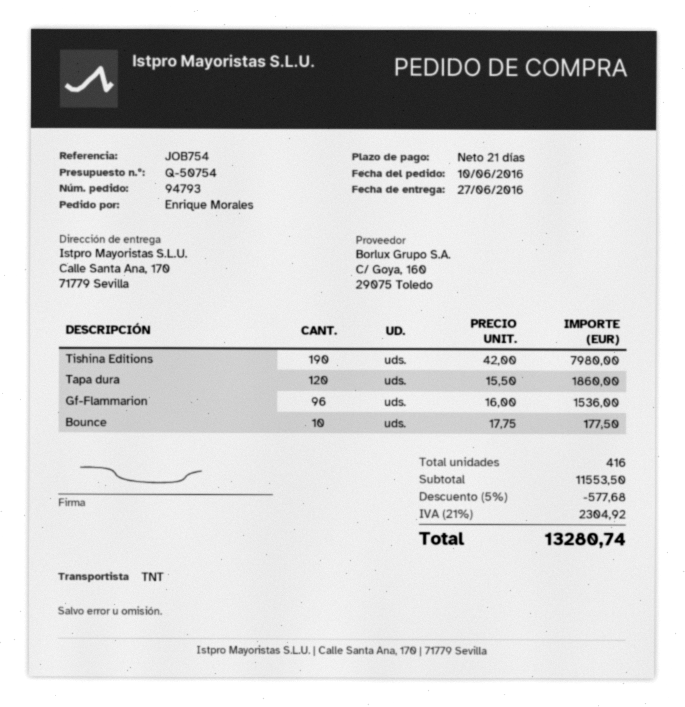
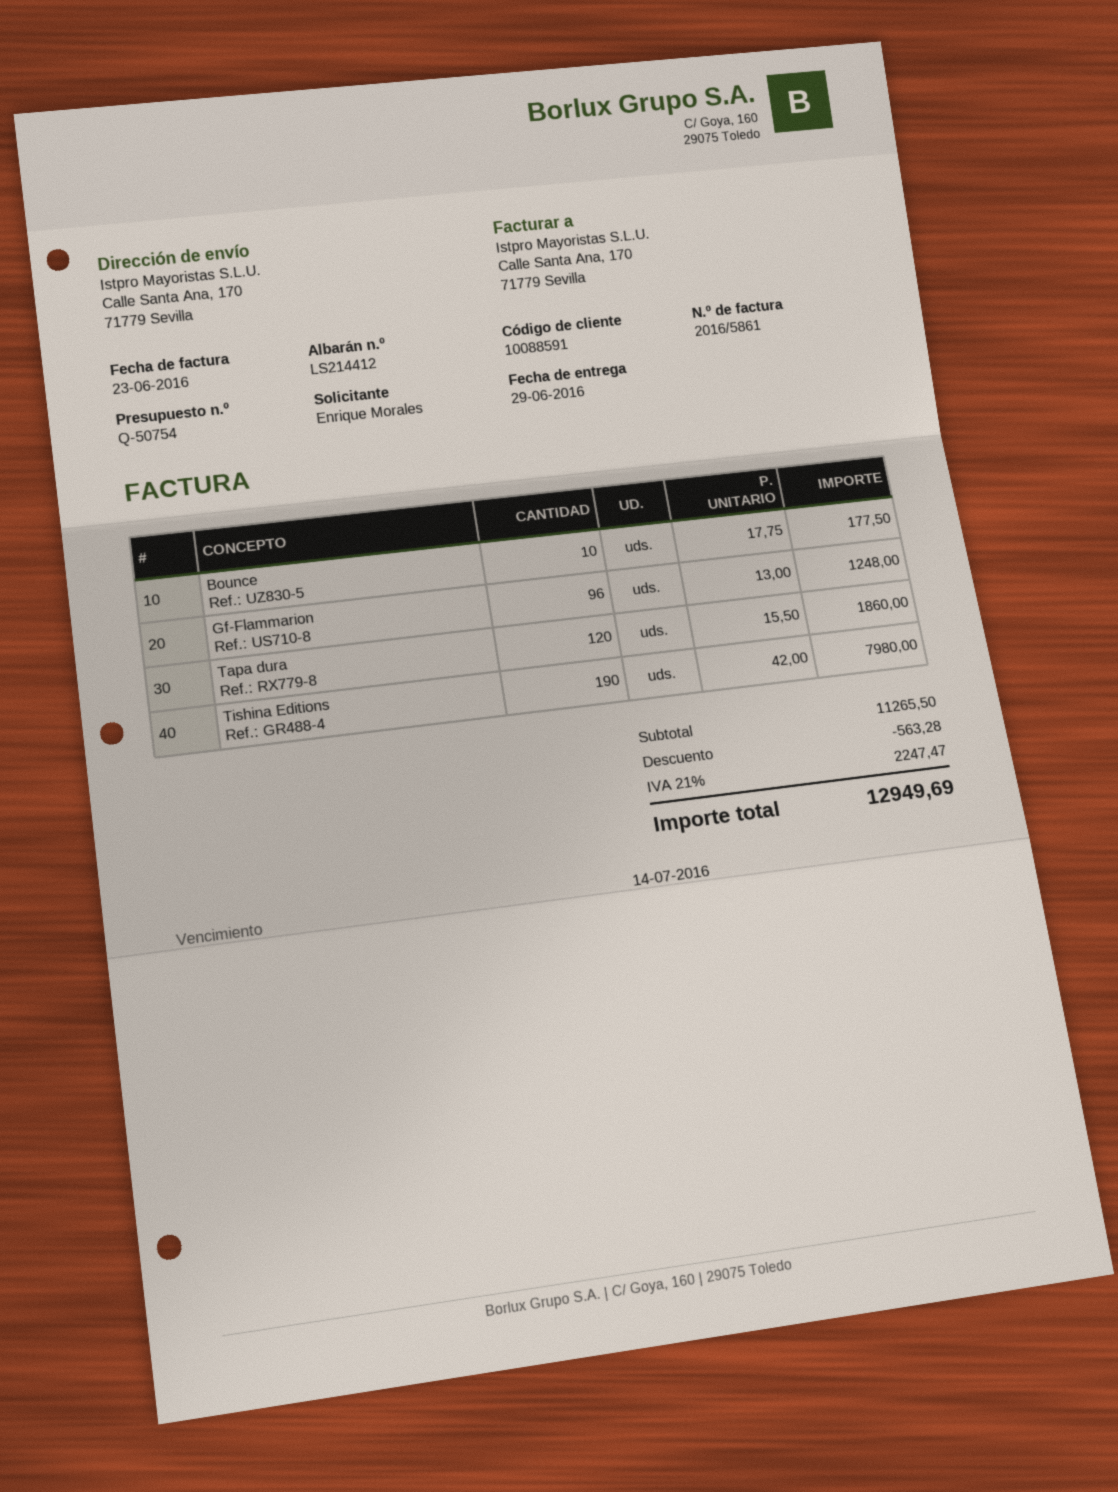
delivery date: 2016-06-27 -> 2016-06-29
Gf-Flammarion: 96 x 16.00 = 1536.00 -> 96 x 13.00 = 1248.00
subtotal: 11553.50 -> 11265.50
discount: 577.68 -> 563.28
tax: 21% = 2304.92 -> 21% = 2247.47
total: 13280.74 -> 12949.69

